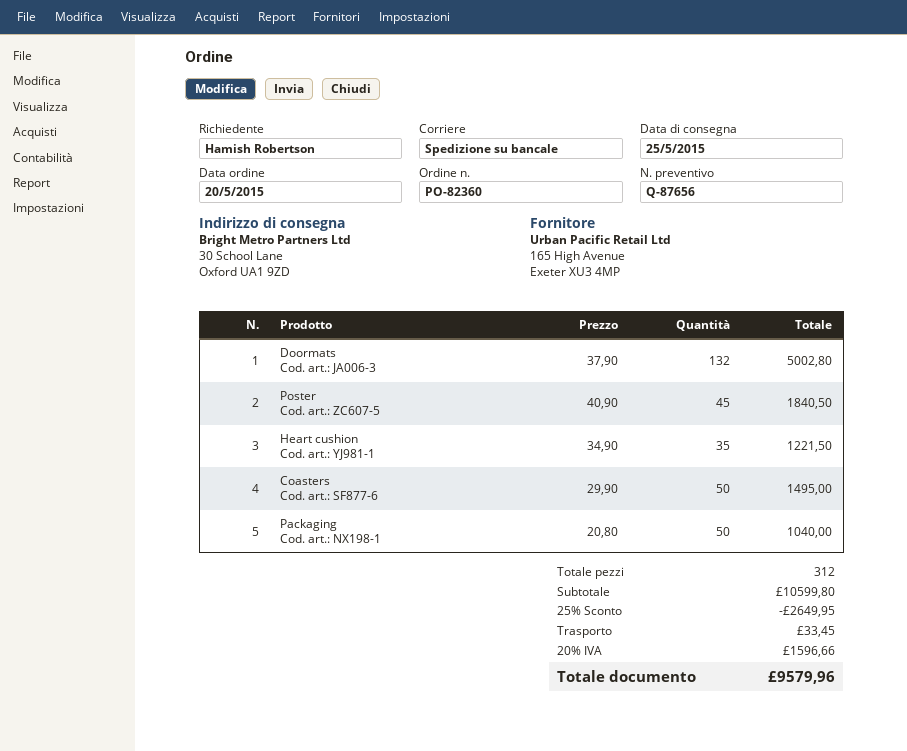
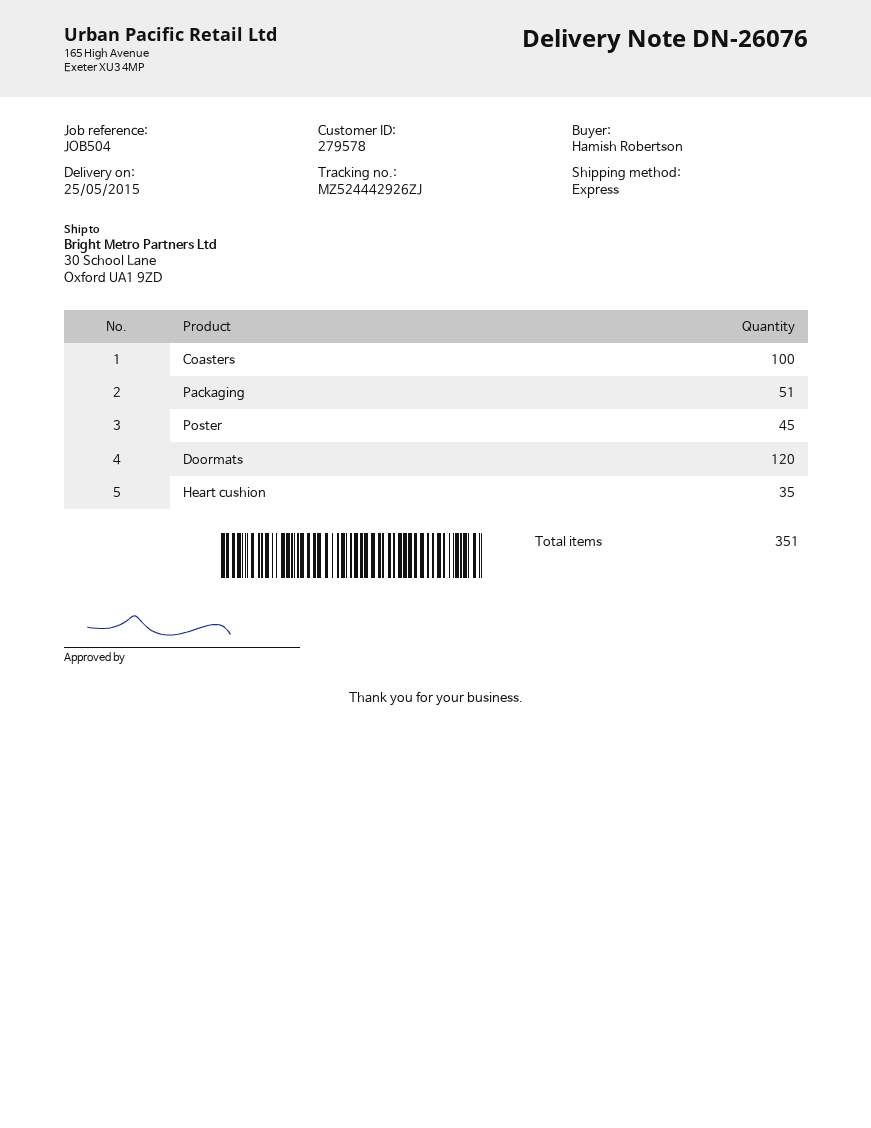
shipping method: pallet freight -> express
Doormats: 132 -> 120
Coasters: 50 -> 100
Packaging: 50 -> 51
total quantity: 312 -> 351

